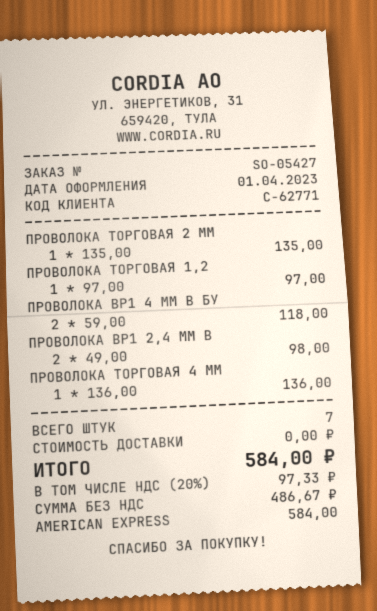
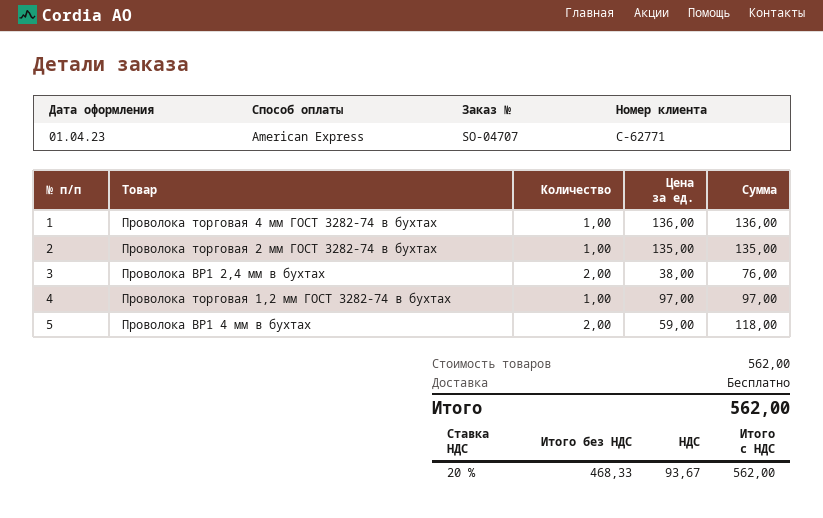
order number: SO-05427 -> SO-04707
ПРОВОЛОКА ВР1 2,4 ММ В: 2 x 49.00 = 98.00 -> 2 x 38.00 = 76.00
net: 486.67 -> 468.33
tax: 20% = 97.33 -> 20% = 93.67
total: 584.00 -> 562.00

